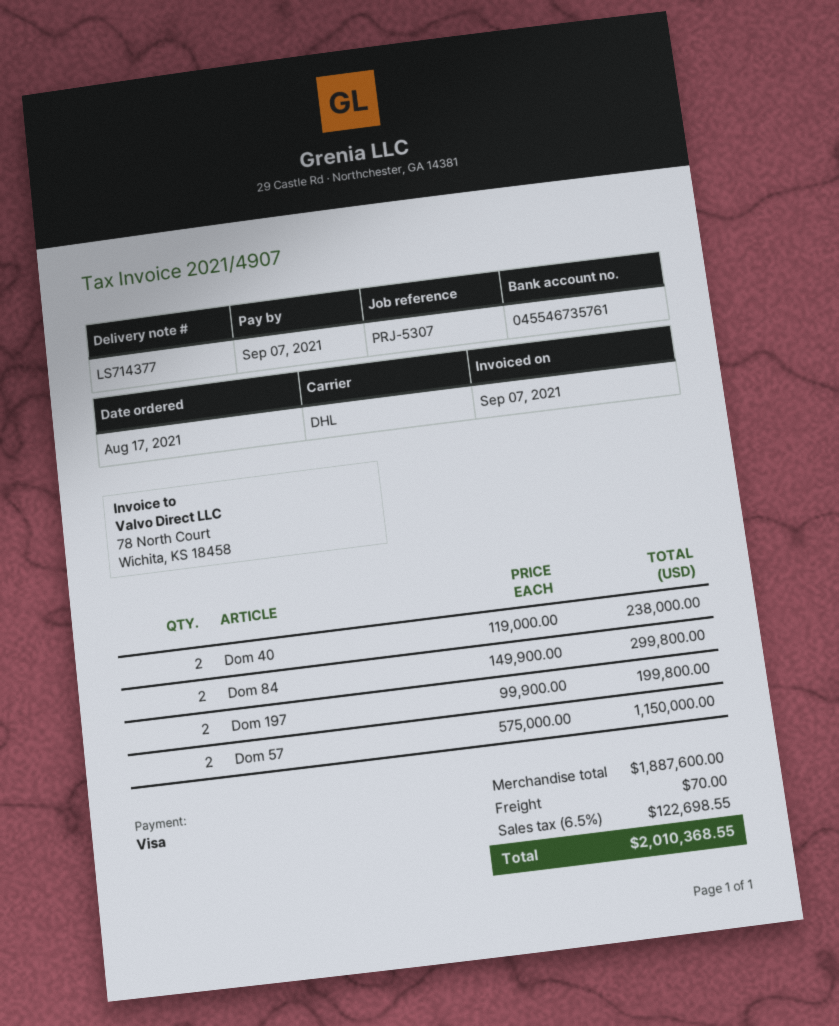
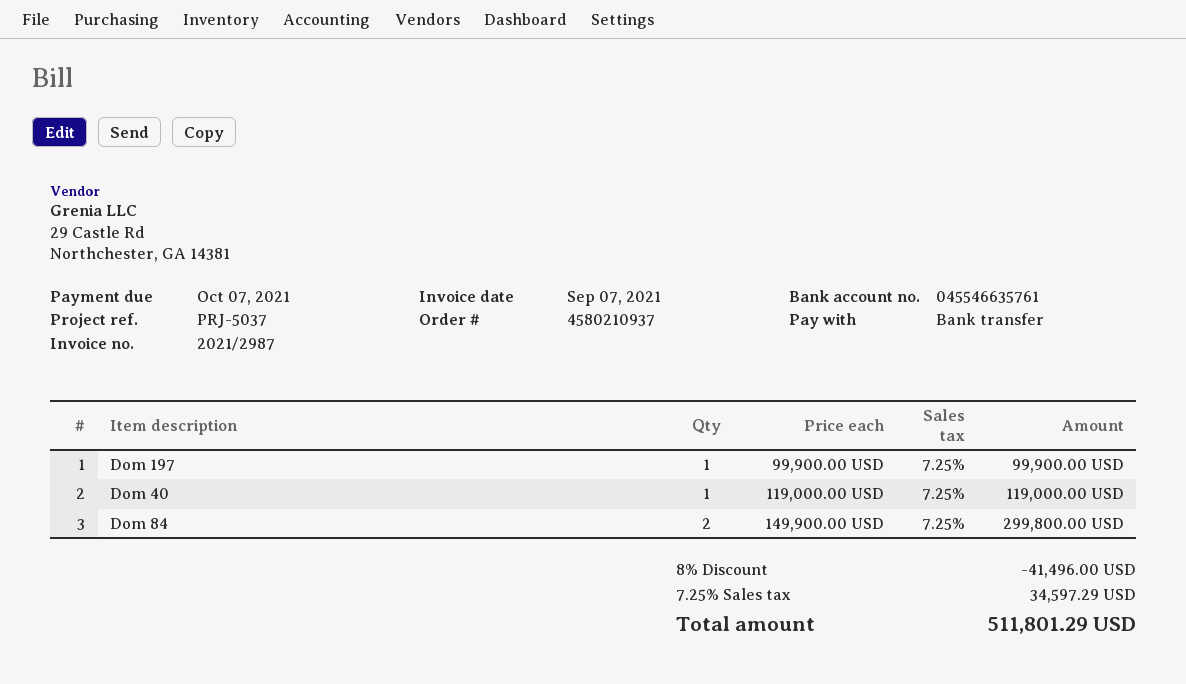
invoice number: 2021/4907 -> 2021/2987
due date: 2021-09-07 -> 2021-10-07
reference: PRJ-5307 -> PRJ-5037
payment method: Visa -> bank transfer
bank account: 045546735761 -> 045546635761
Dom 40: 2 x 119000.00 = 238000.00 -> 1 x 119000.00 = 119000.00
Dom 197: 2 x 99900.00 = 199800.00 -> 1 x 99900.00 = 99900.00
Dom 57: 2 x 575000.00 = 1150000.00 -> none
discount: none -> 8% = 41496.00
shipping: 70.00 -> none
tax: 6.5% = 122698.55 -> 7.25% = 34597.29
total: 2010368.55 -> 511801.29

